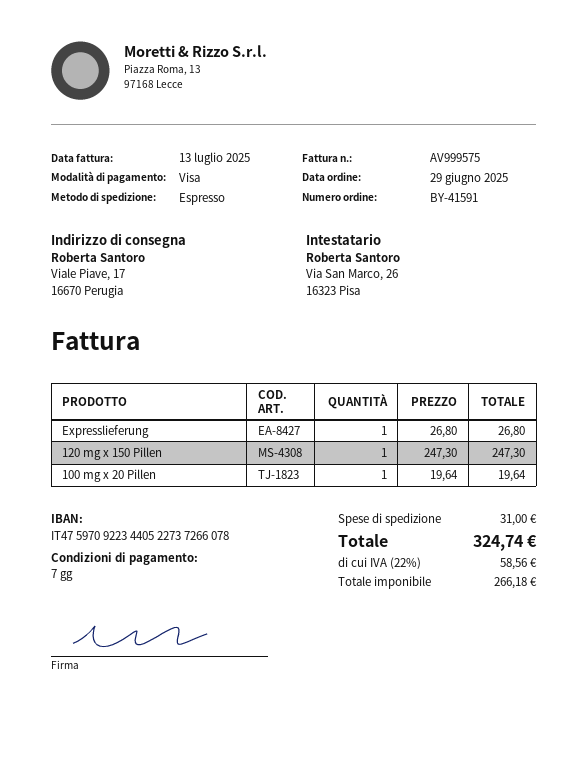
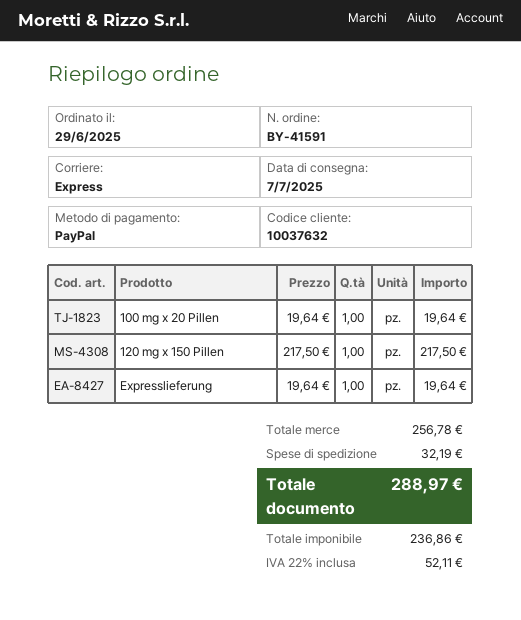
payment method: Visa -> PayPal
Expresslieferung: 1 x 26.80 = 26.80 -> 1 x 19.64 = 19.64
120 mg x 150 Pillen: 1 x 247.30 = 247.30 -> 1 x 217.50 = 217.50
shipping: 31.00 -> 32.19
net: 266.18 -> 236.86
tax: 22% = 58.56 -> 22% = 52.11
total: 324.74 -> 288.97

